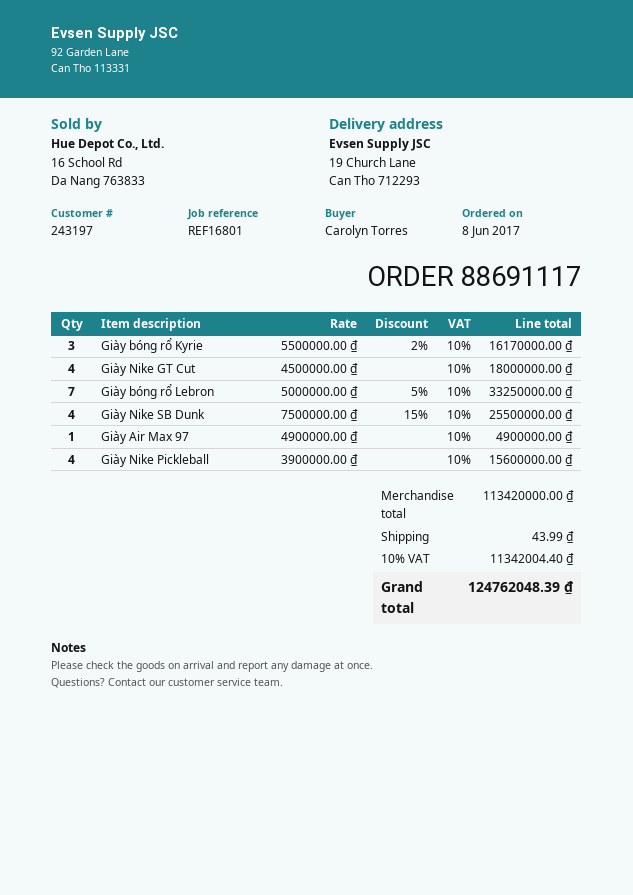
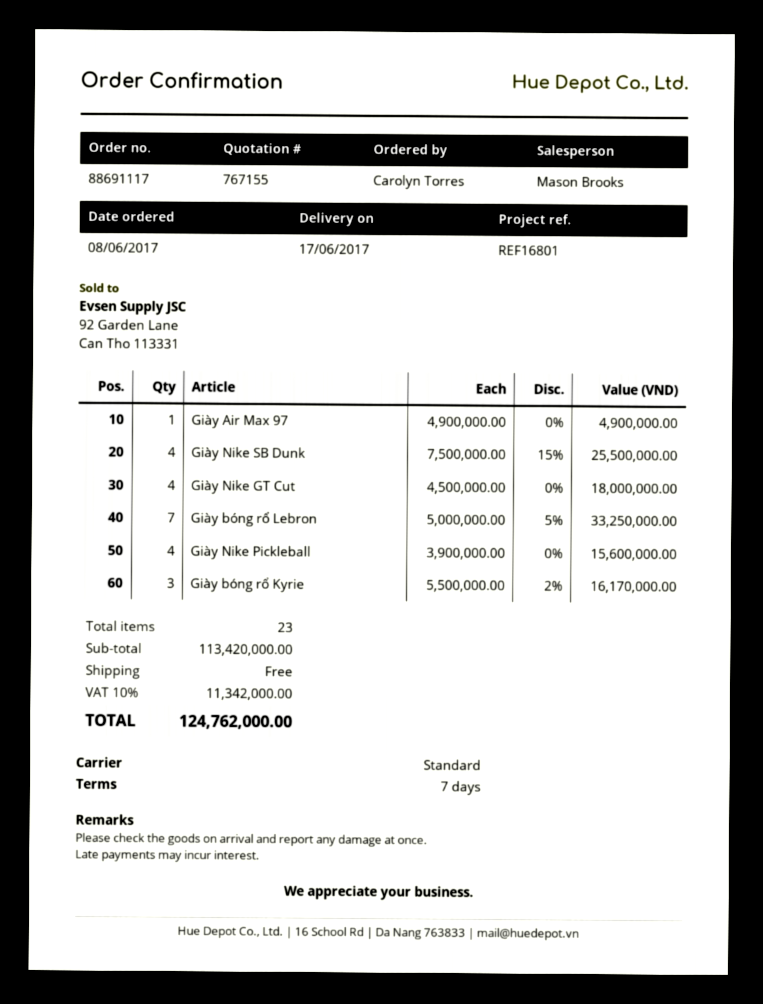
shipping: 43.99 -> 0.00
tax: 10% = 11342004.40 -> 10% = 11342000.00
total: 124762048.39 -> 124762000.00

